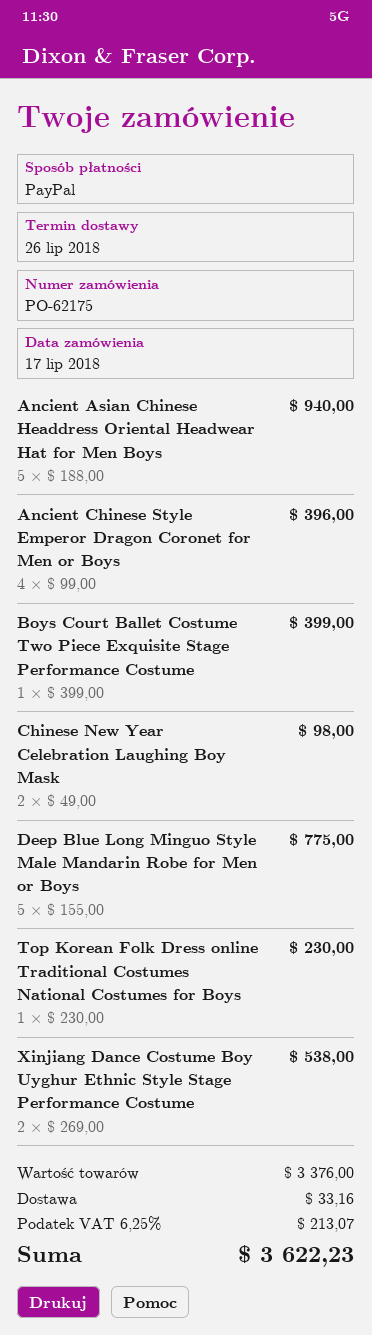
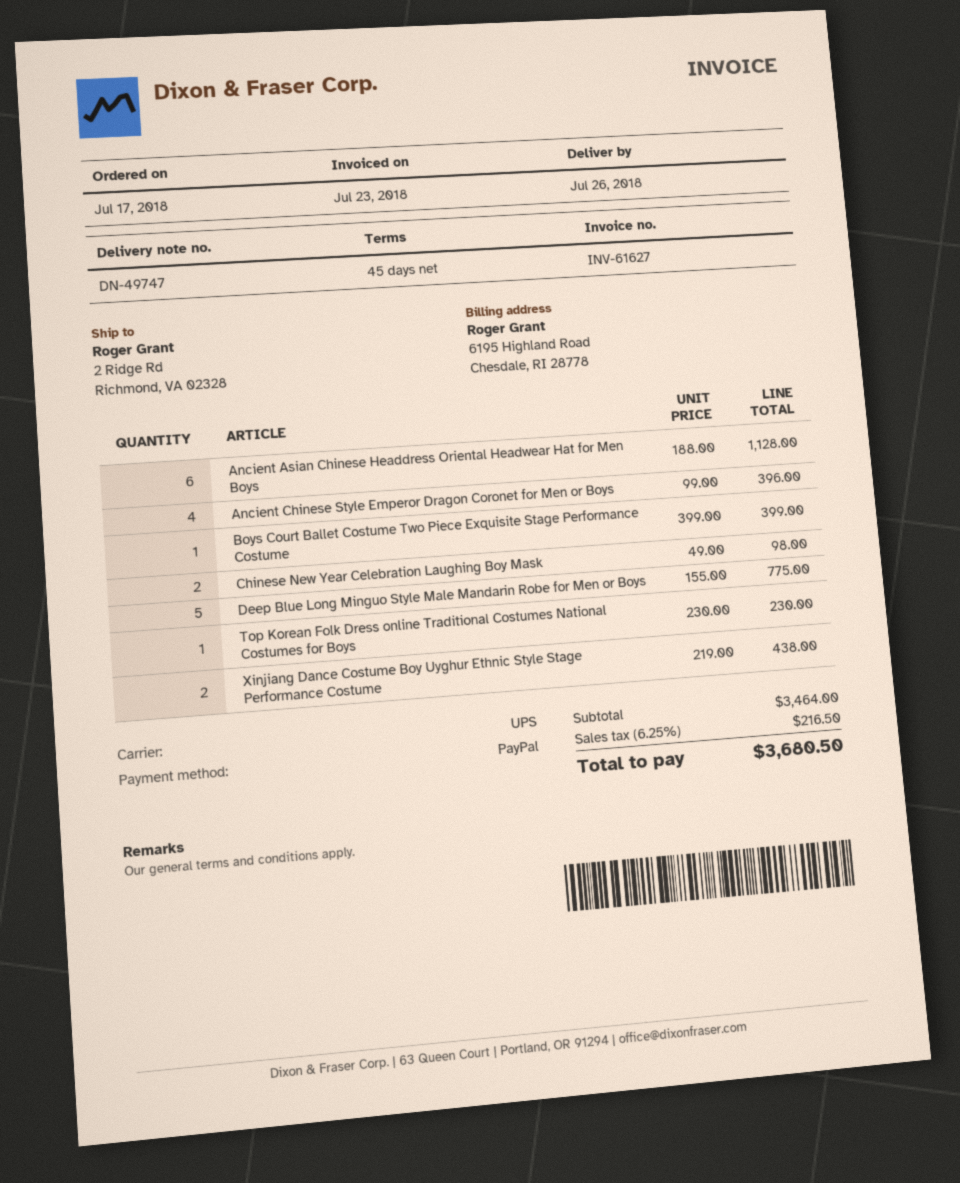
Ancient Asian Chinese Headdress Oriental Headwear Hat for Men Boys: 5 x 188.00 = 940.00 -> 6 x 188.00 = 1128.00
Xinjiang Dance Costume Boy Uyghur Ethnic Style Stage Performance Costume: 2 x 269.00 = 538.00 -> 2 x 219.00 = 438.00
subtotal: 3376.00 -> 3464.00
shipping: 33.16 -> none
tax: 6.25% = 213.07 -> 6.25% = 216.50
total: 3622.23 -> 3680.50

